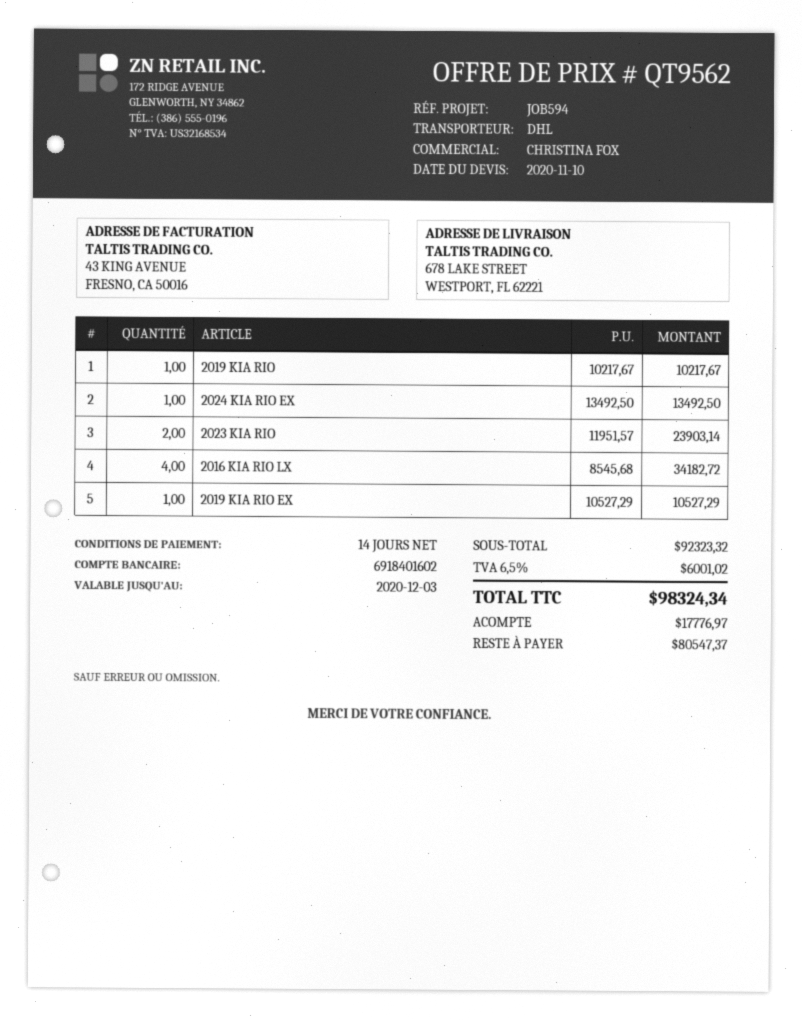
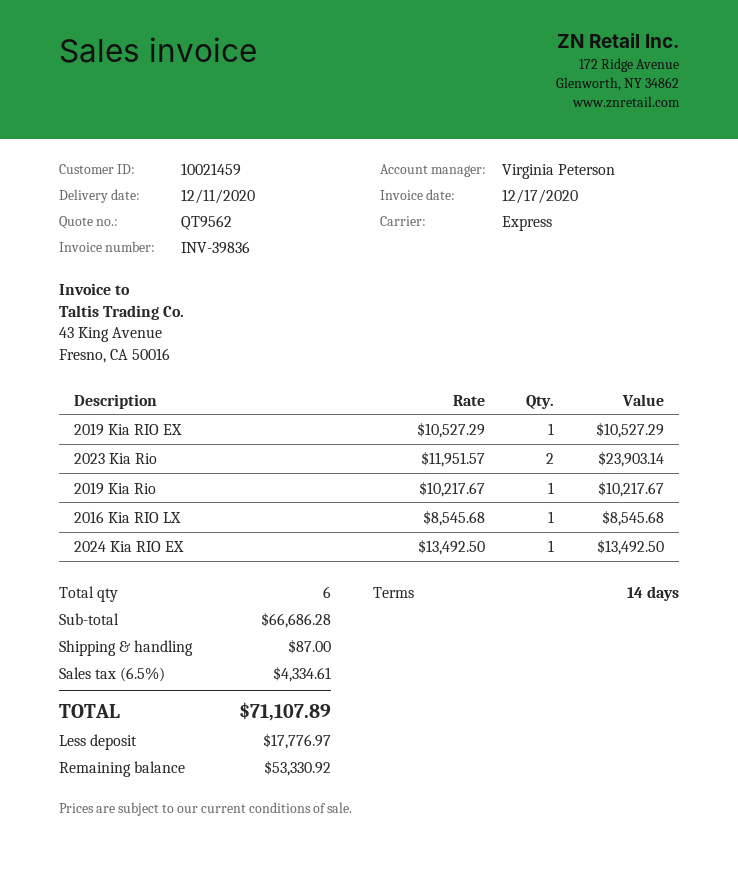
sales rep: CHRISTINA FOX -> Virginia Peterson
shipping method: DHL -> express
2016 KIA RIO LX: 4 x 8545.68 = 34182.72 -> 1 x 8545.68 = 8545.68
subtotal: 92323.32 -> 66686.28
shipping: none -> 87.00
tax: 6.5% = 6001.02 -> 6.5% = 4334.61
total: 98324.34 -> 71107.89
balance: 80547.37 -> 53330.92

